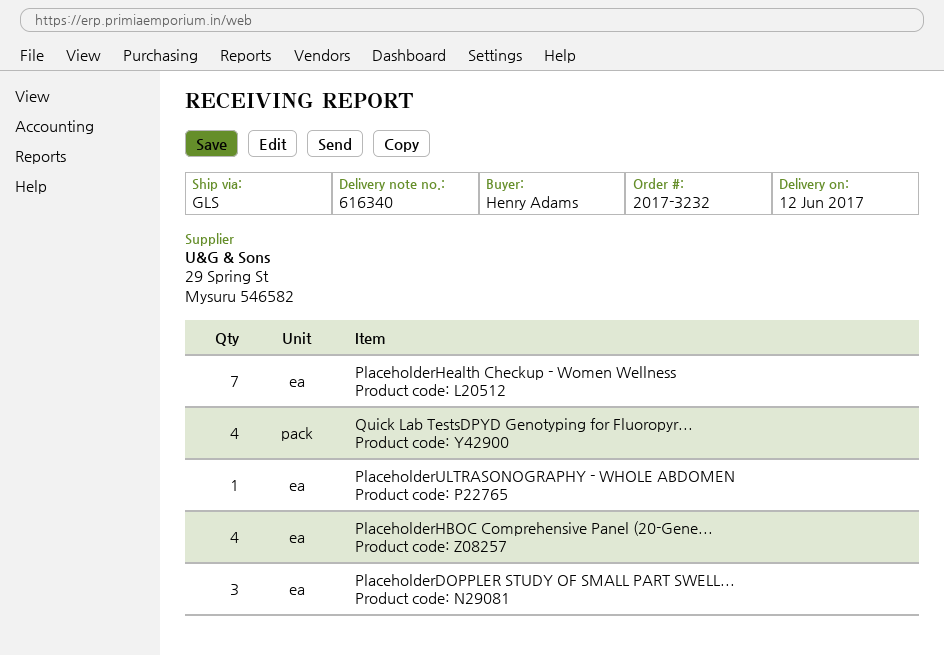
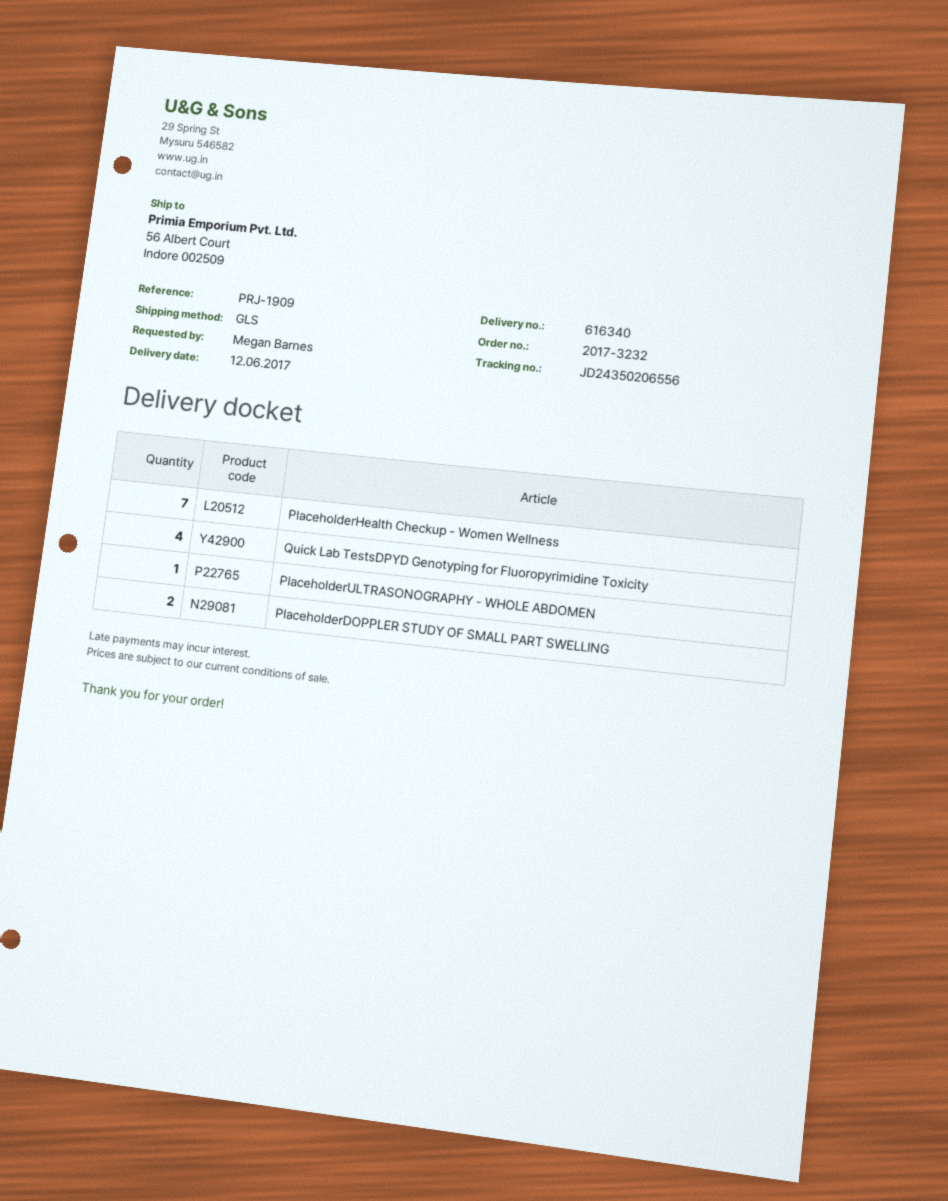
ordered by: Henry Adams -> Megan Barnes
PlaceholderHBOC Comprehensive Panel (20-Gene...: 4 -> none
PlaceholderDOPPLER STUDY OF SMALL PART SWELL...: 3 -> 2

